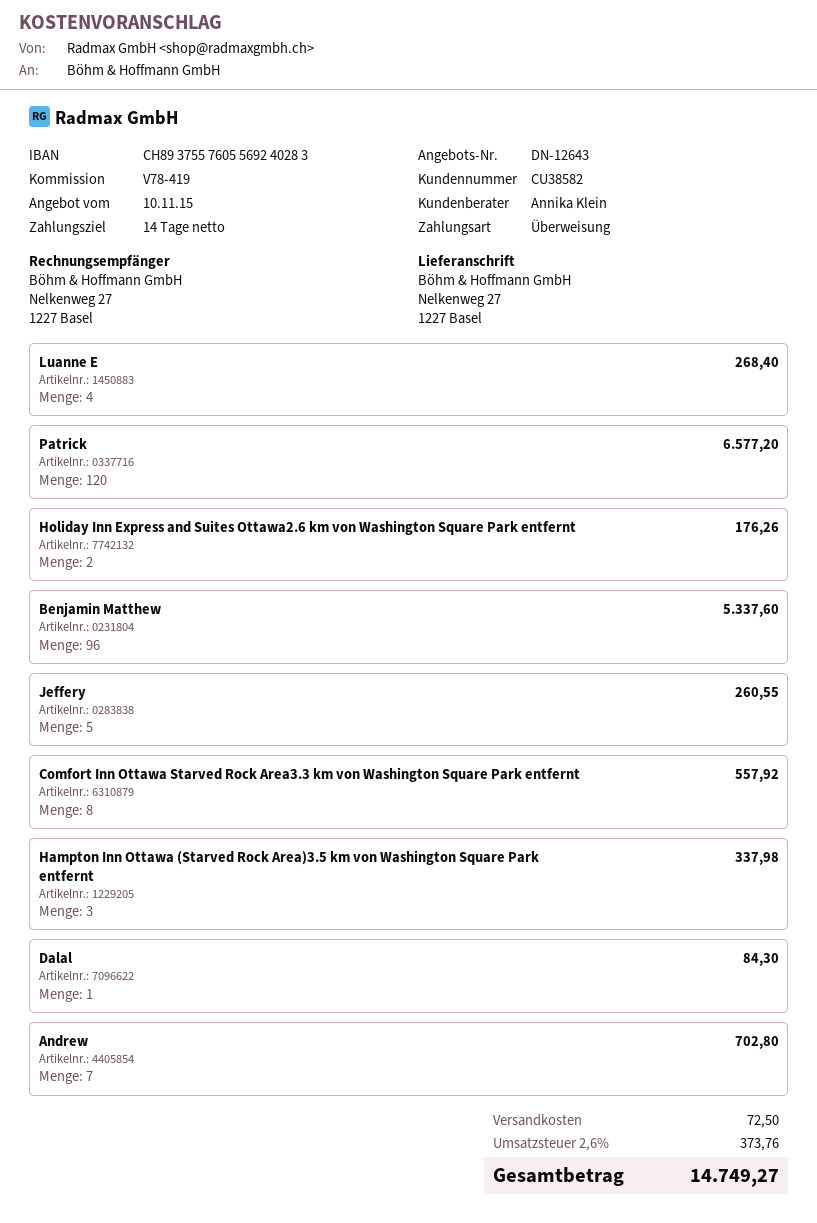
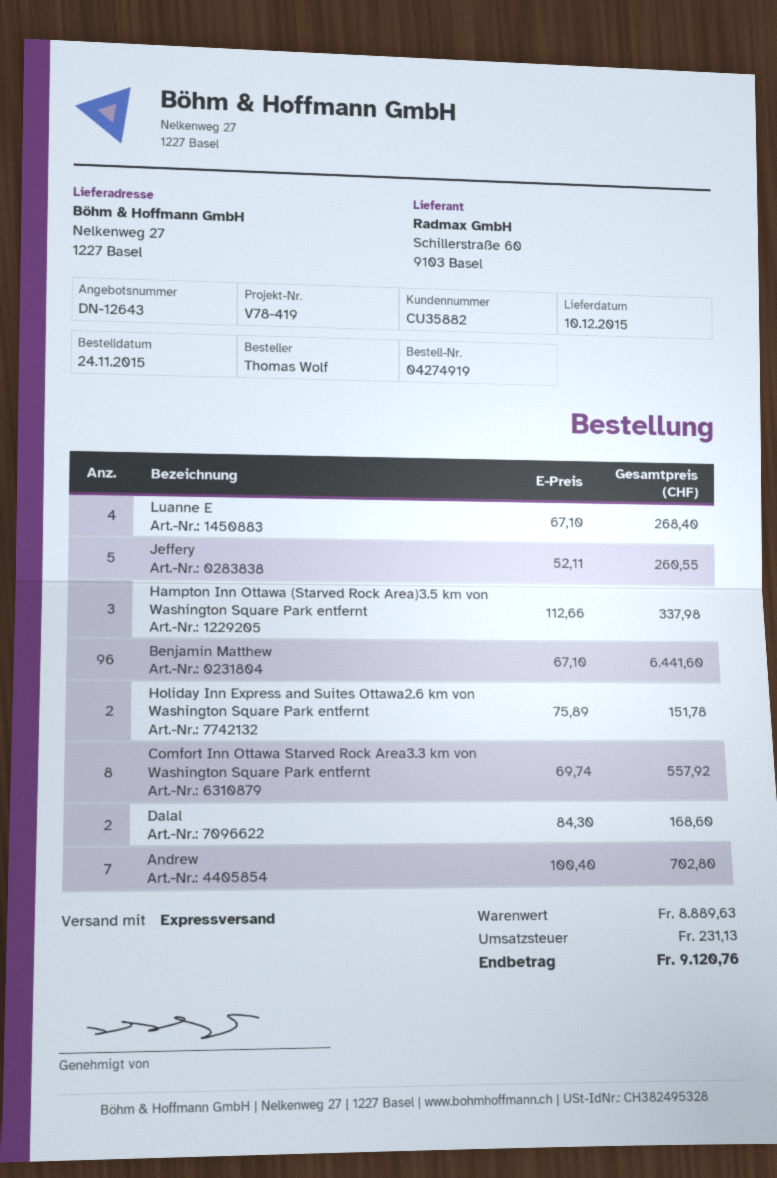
customer number: CU38582 -> CU35882
Patrick: 120 for 6577.20 -> none
Holiday Inn Express and Suites Ottawa2.6 km von Washington Square Park entfernt: 2 for 176.26 -> 2 for 151.78
Benjamin Matthew: 96 for 5337.60 -> 96 for 6441.60
Dalal: 1 for 84.30 -> 2 for 168.60
shipping: 72.50 -> none
tax: 373.76 -> 231.13
total: 14749.27 -> 9120.76

